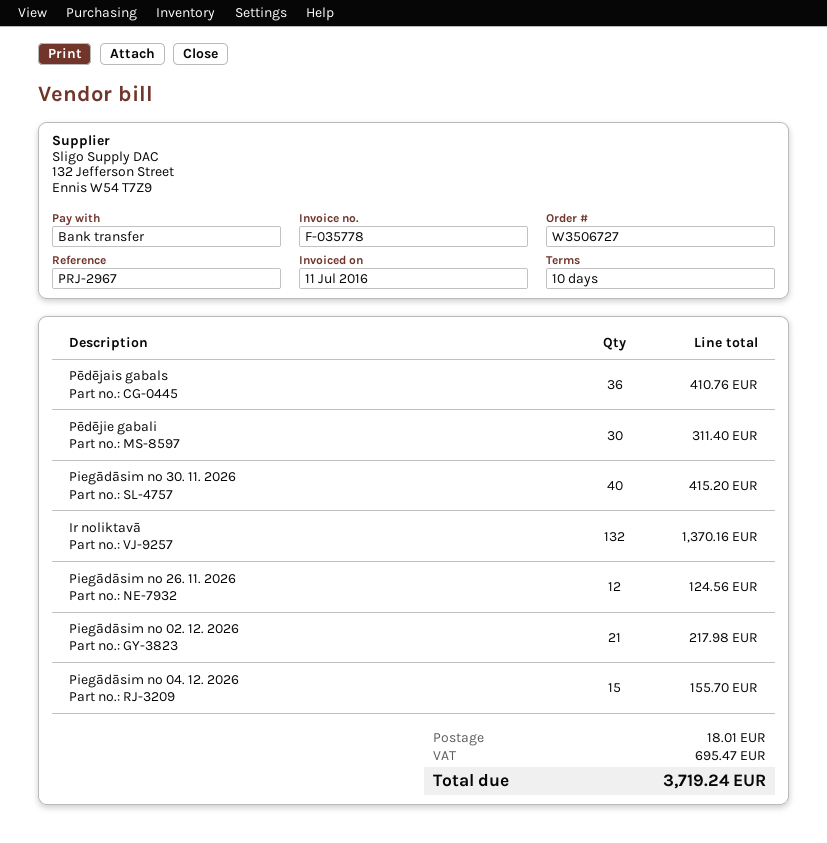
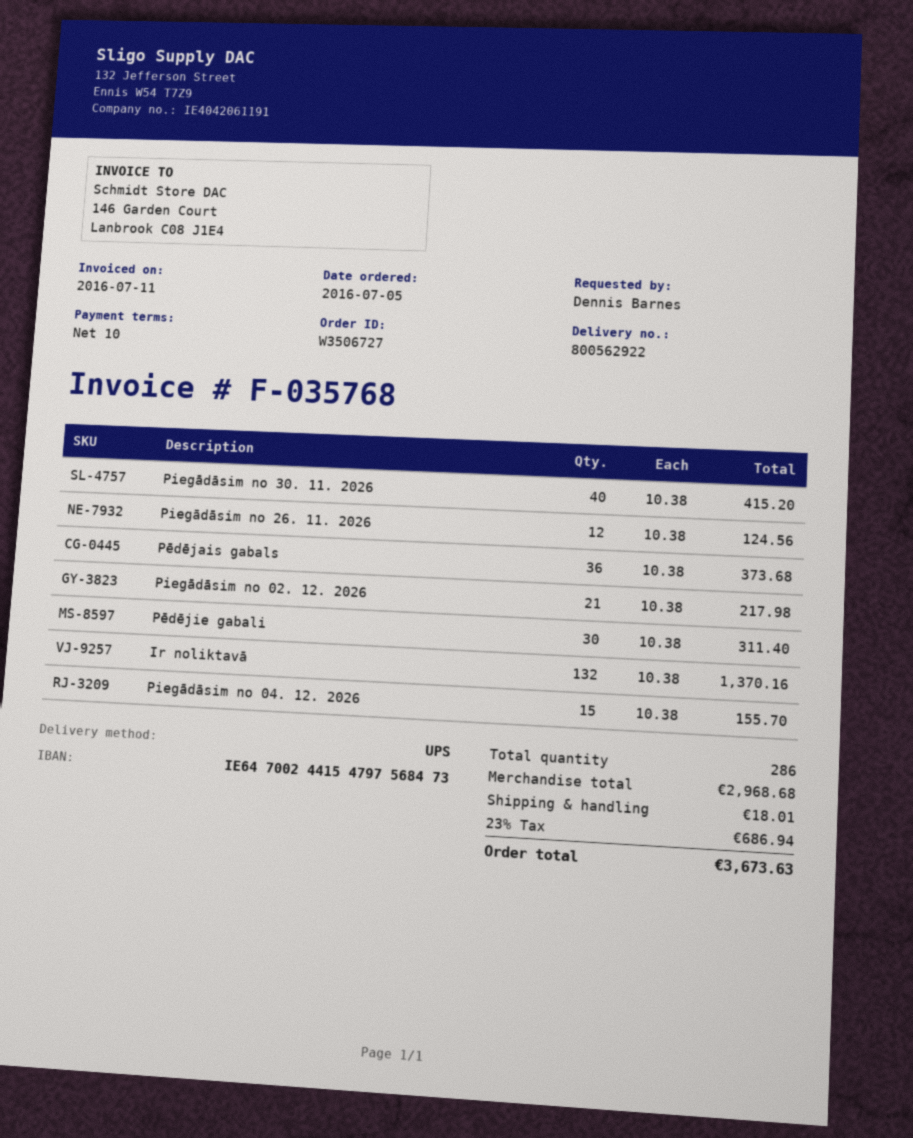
invoice number: F-035778 -> F-035768
Pēdējais gabals: 36 for 410.76 -> 36 for 373.68
tax: 695.47 -> 686.94
total: 3719.24 -> 3673.63

